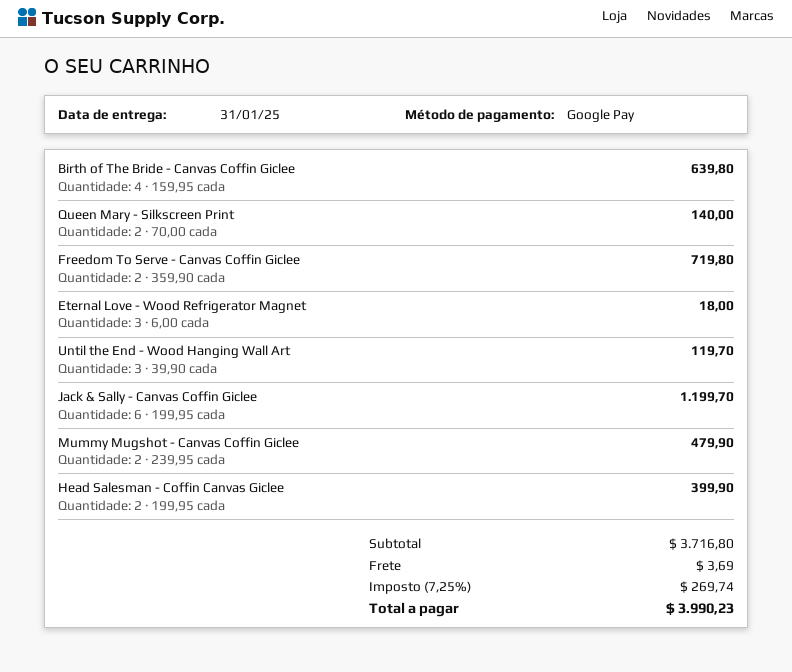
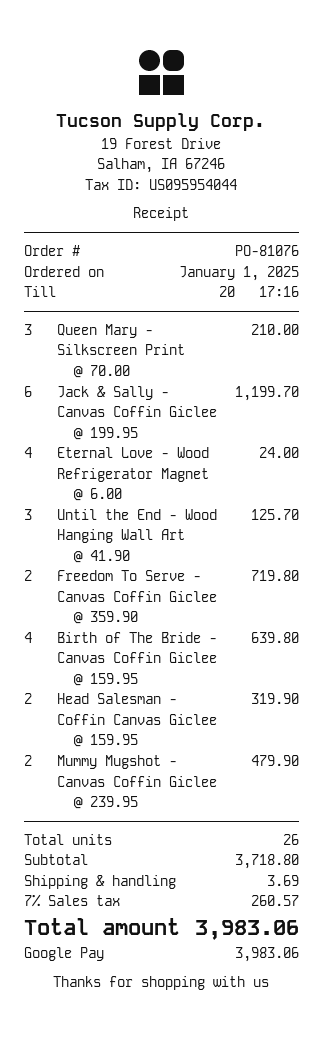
Queen Mary - Silkscreen Print: 2 x 70.00 = 140.00 -> 3 x 70.00 = 210.00
Eternal Love - Wood Refrigerator Magnet: 3 x 6.00 = 18.00 -> 4 x 6.00 = 24.00
Until the End - Wood Hanging Wall Art: 3 x 39.90 = 119.70 -> 3 x 41.90 = 125.70
Head Salesman - Coffin Canvas Giclee: 2 x 199.95 = 399.90 -> 2 x 159.95 = 319.90
subtotal: 3716.80 -> 3718.80
tax: 7.25% = 269.74 -> 7% = 260.57
total: 3990.23 -> 3983.06

